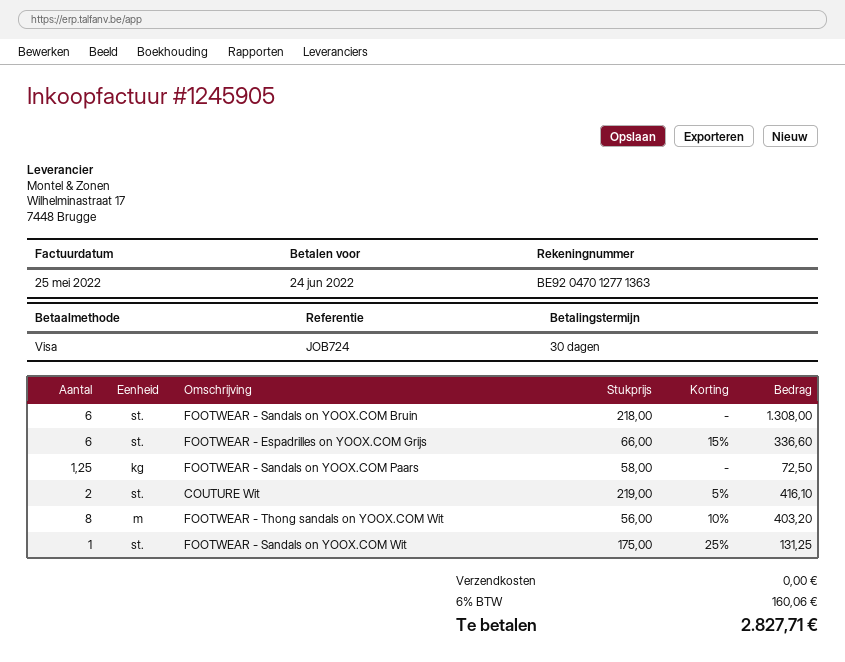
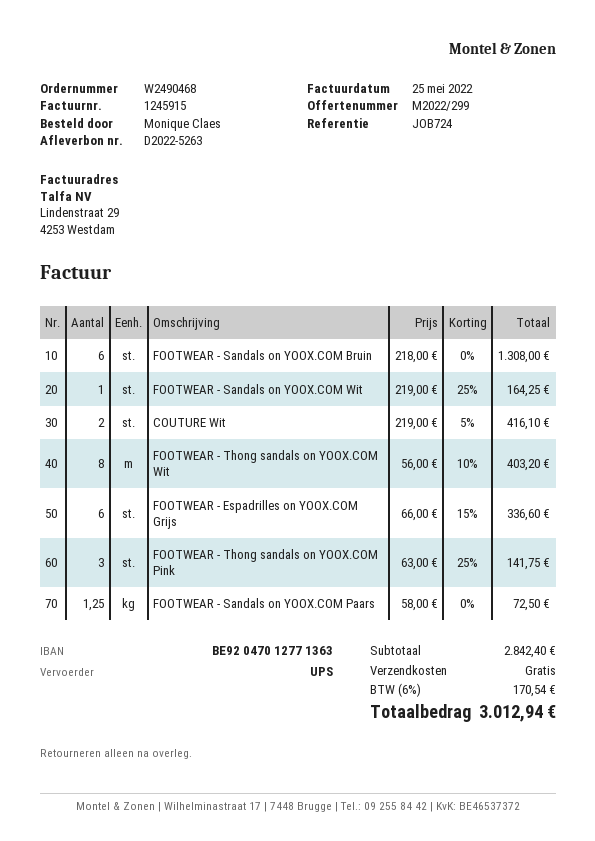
invoice number: 1245905 -> 1245915
FOOTWEAR - Sandals on YOOX.COM Wit: 1 x 175.00 - 25% = 131.25 -> 1 x 219.00 - 25% = 164.25
FOOTWEAR - Thong sandals on YOOX.COM Pink: none -> 3 x 63.00 - 25% = 141.75
tax: 6% = 160.06 -> 6% = 170.54
total: 2827.71 -> 3012.94

